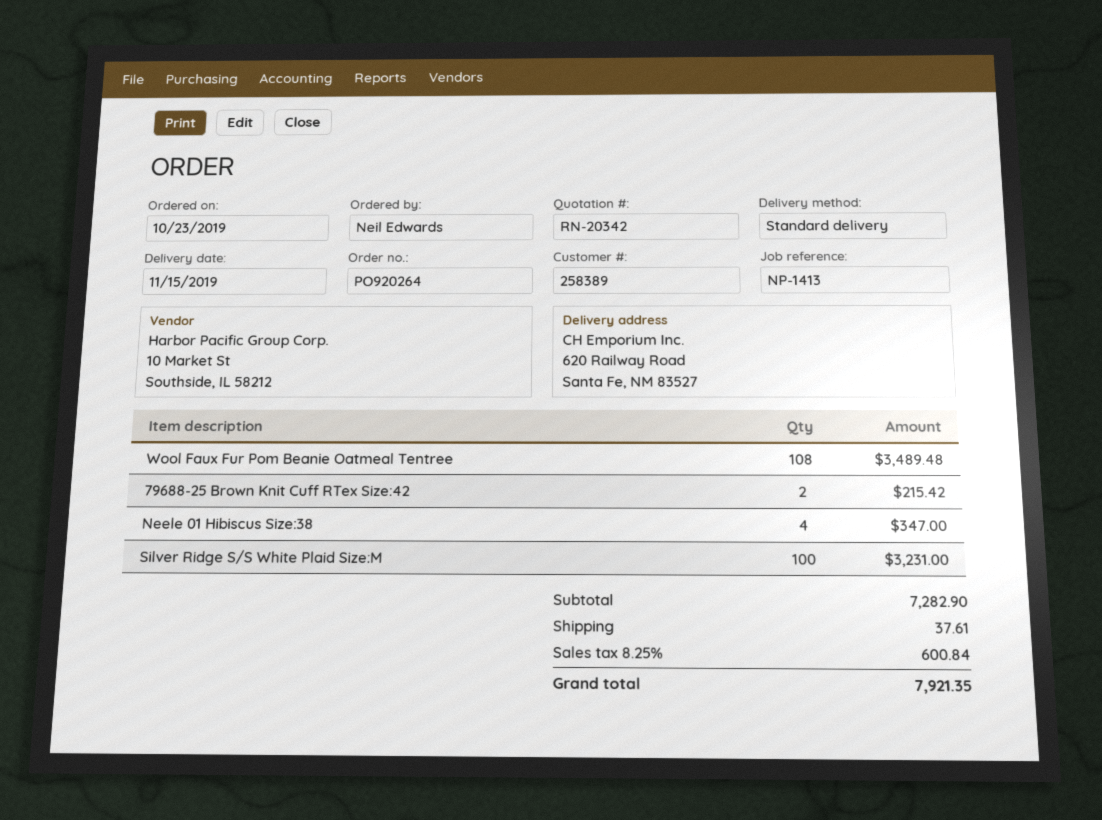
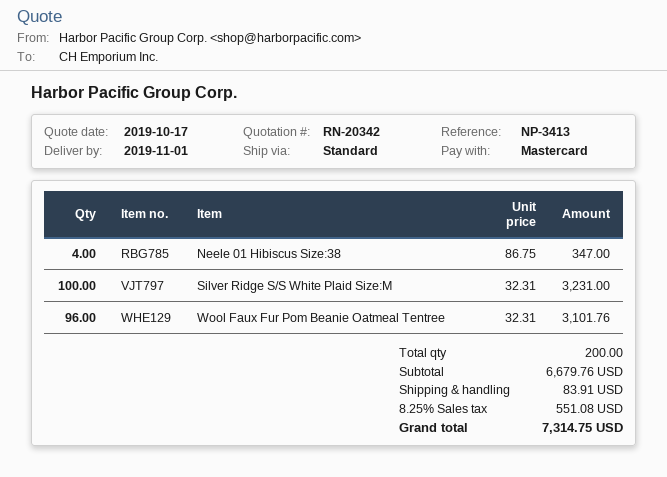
delivery date: 2019-11-15 -> 2019-11-01
reference: NP-1413 -> NP-3413
Wool Faux Fur Pom Beanie Oatmeal Tentree: 108 for 3489.48 -> 96 for 3101.76
79688-25 Brown Knit Cuff RTex Size:42: 2 for 215.42 -> none
subtotal: 7282.90 -> 6679.76
shipping: 37.61 -> 83.91
tax: 8.25% = 600.84 -> 8.25% = 551.08
total: 7921.35 -> 7314.75

